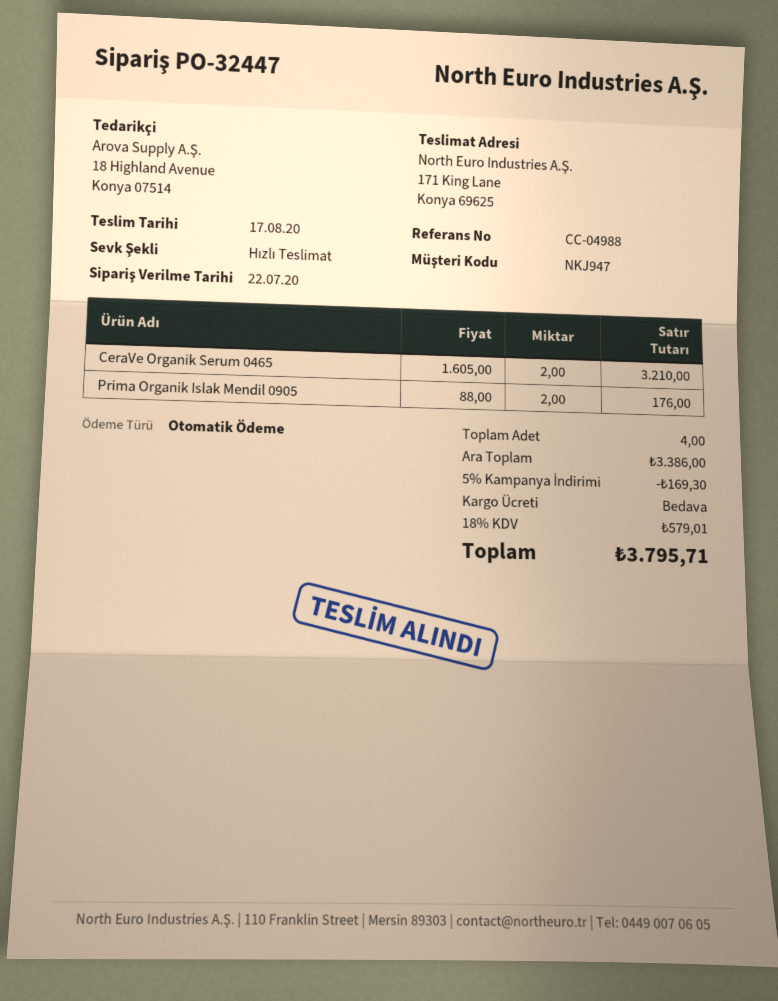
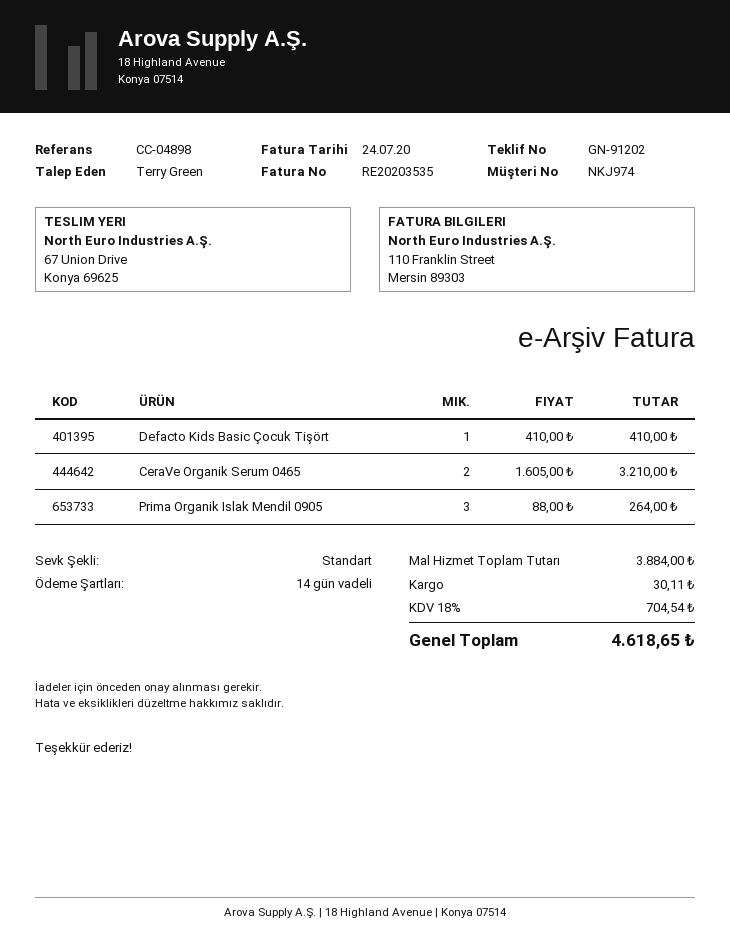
customer number: NKJ947 -> NKJ974
reference: CC-04988 -> CC-04898
shipping method: express -> standard
ship to: 171 King Lane, Konya 69625 -> 67 Union Drive, Konya 69625
Prima Organik Islak Mendil 0905: 2 x 88.00 = 176.00 -> 3 x 88.00 = 264.00
Defacto Kids Basic Çocuk Tişört: none -> 1 x 410.00 = 410.00
subtotal: 3386.00 -> 3884.00
discount: 5% = 169.30 -> none
shipping: 0.00 -> 30.11
tax: 18% = 579.01 -> 18% = 704.54
total: 3795.71 -> 4618.65

